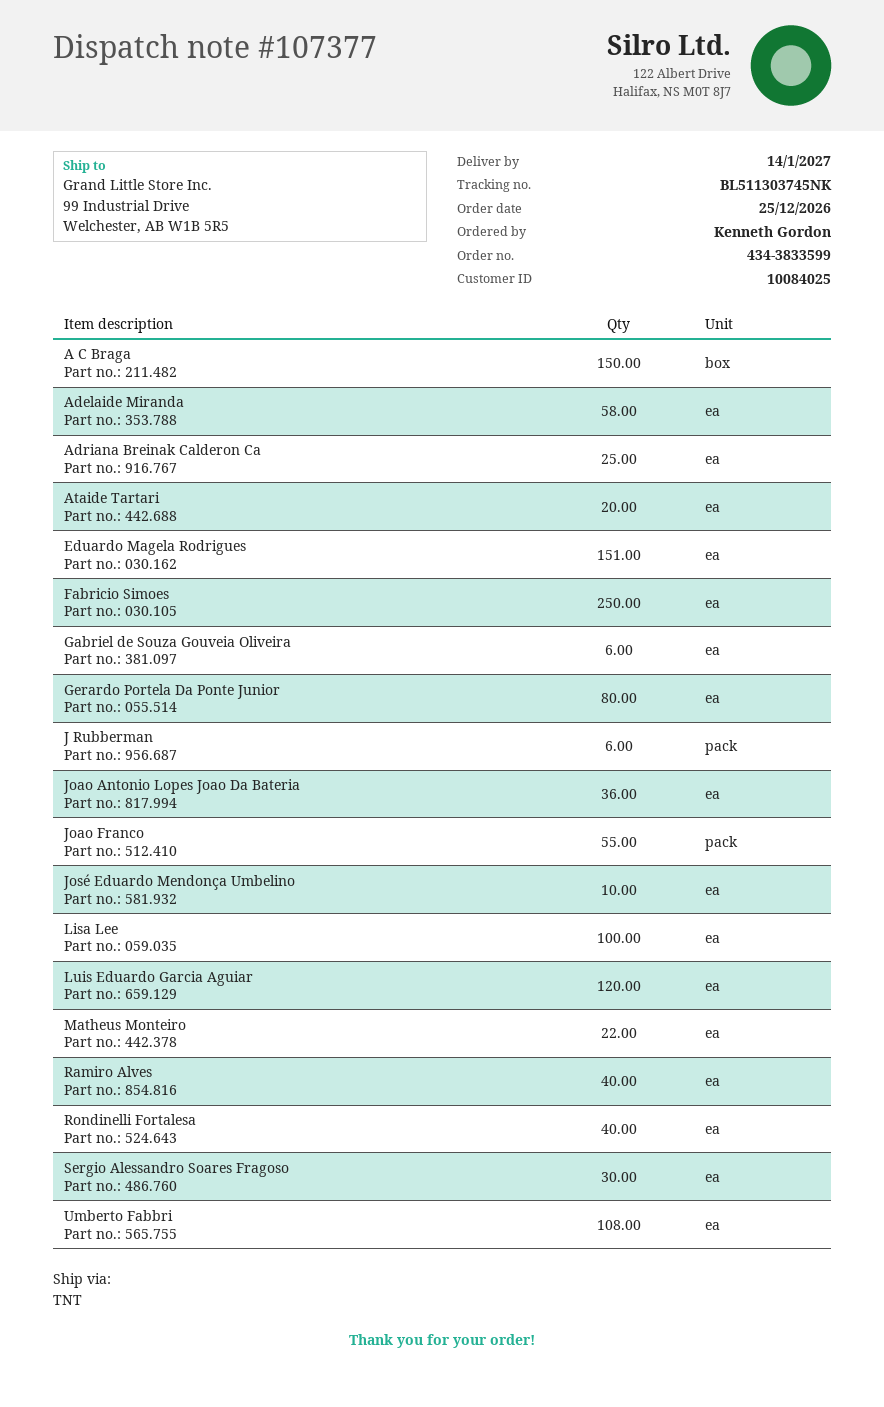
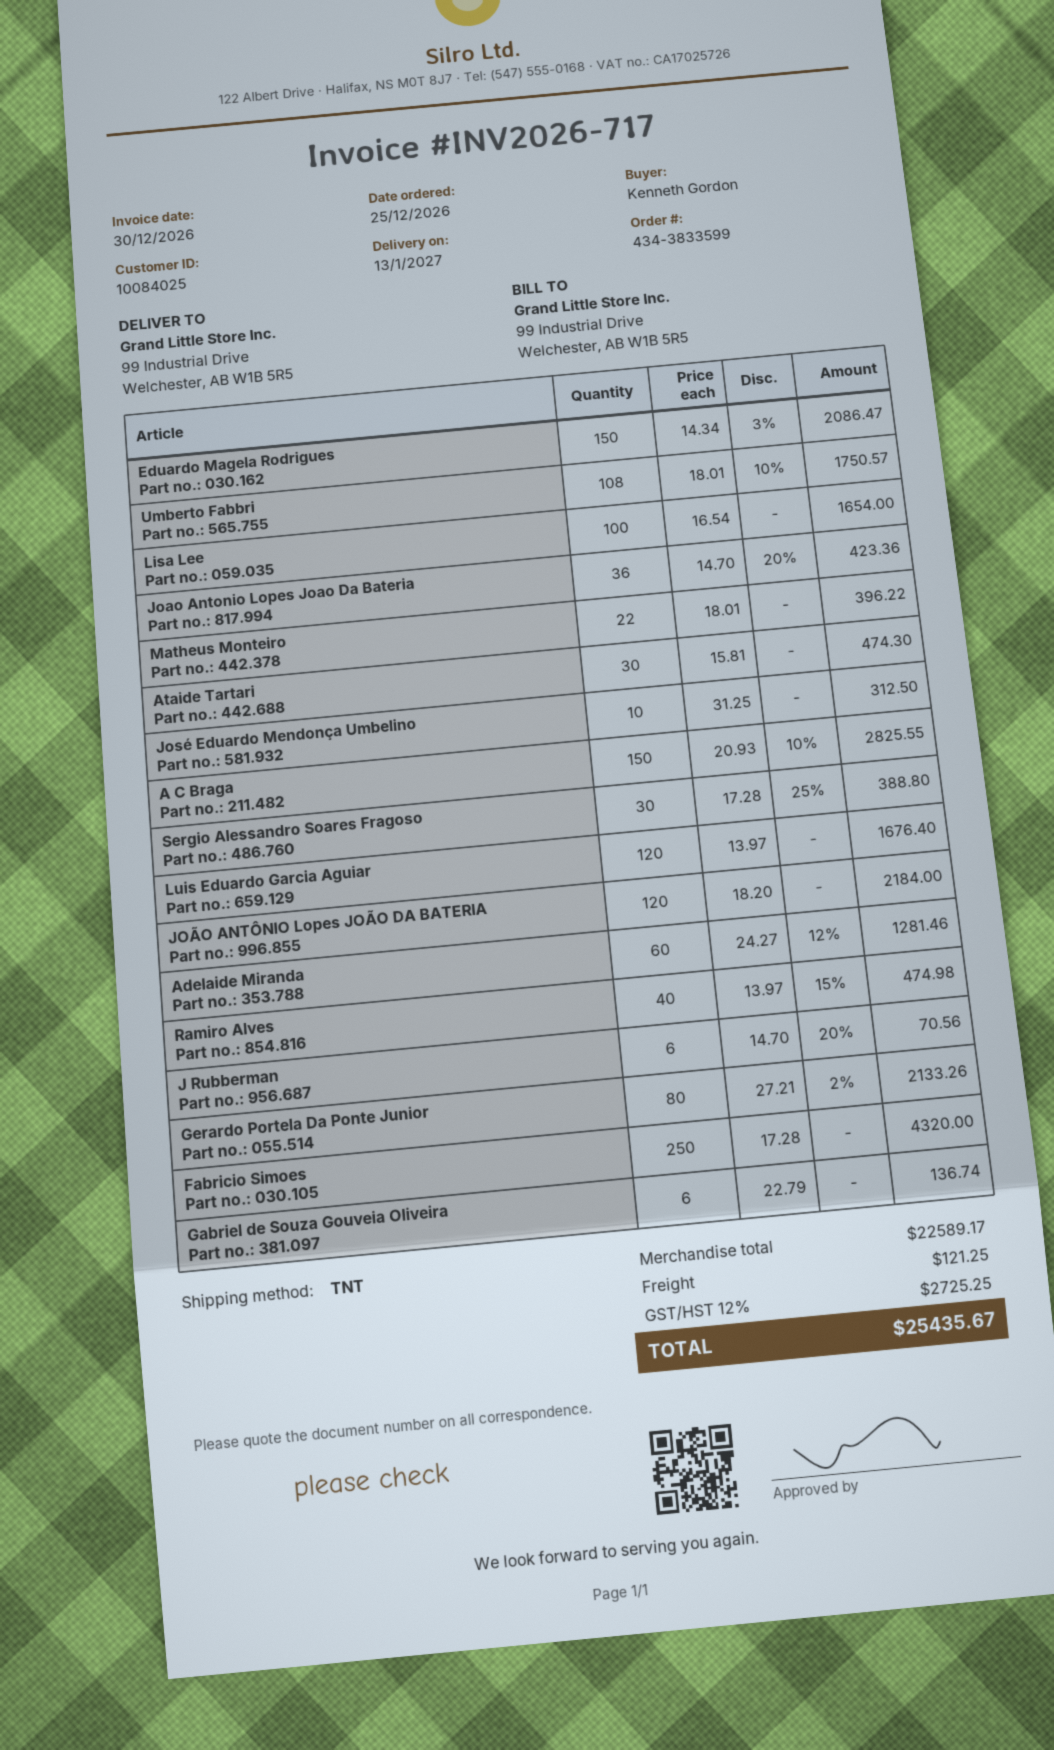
delivery date: 2027-01-14 -> 2027-01-13
Adelaide Miranda: 58 -> 60
Adriana Breinak Calderon Ca: 25 -> none
Ataide Tartari: 20 -> 30
Eduardo Magela Rodrigues: 151 -> 150
Joao Franco: 55 -> none
Rondinelli Fortalesa: 40 -> none
JOÃO ANTÔNIO Lopes JOÃO DA BATERIA: none -> 120

